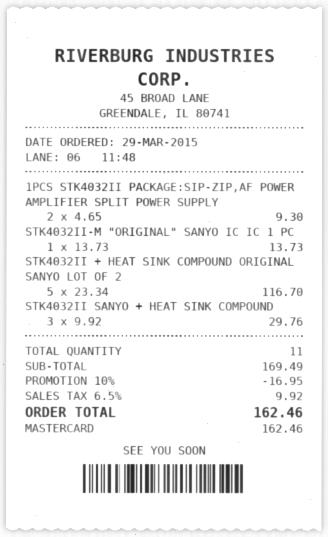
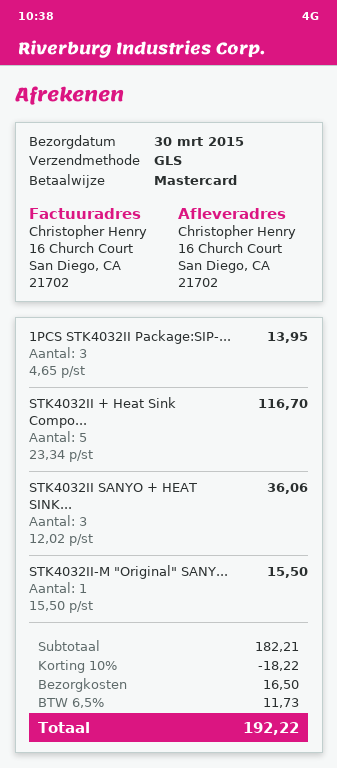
1PCS STK4032II PACKAGE:SIP-ZIP,AF POWER AMPLIFIER SPLIT POWER SUPPLY: 2 x 4.65 = 9.30 -> 3 x 4.65 = 13.95
STK4032II-M "ORIGINAL" SANYO IC IC 1 PC: 1 x 13.73 = 13.73 -> 1 x 15.50 = 15.50
STK4032II SANYO + HEAT SINK COMPOUND: 3 x 9.92 = 29.76 -> 3 x 12.02 = 36.06
subtotal: 169.49 -> 182.21
discount: 10% = 16.95 -> 10% = 18.22
shipping: none -> 16.50
tax: 6.5% = 9.92 -> 6.5% = 11.73
total: 162.46 -> 192.22

